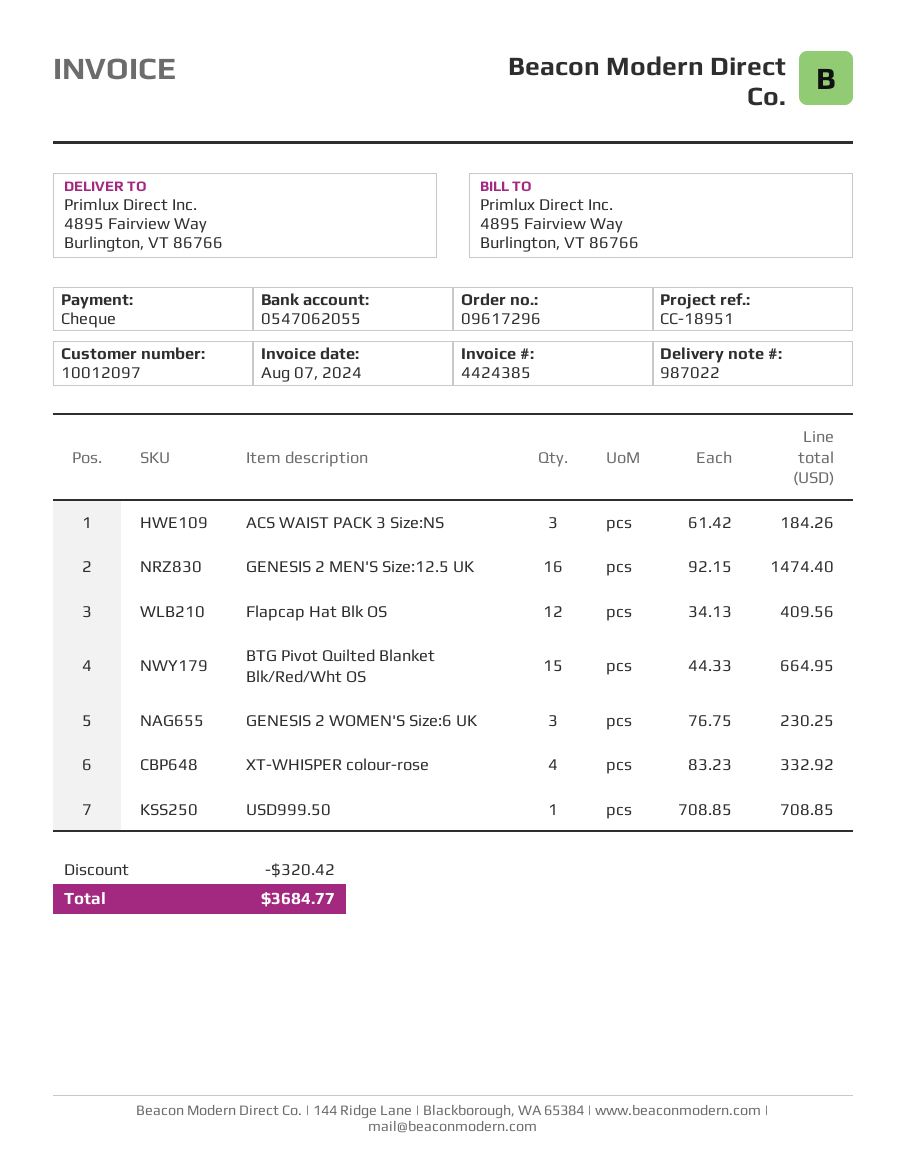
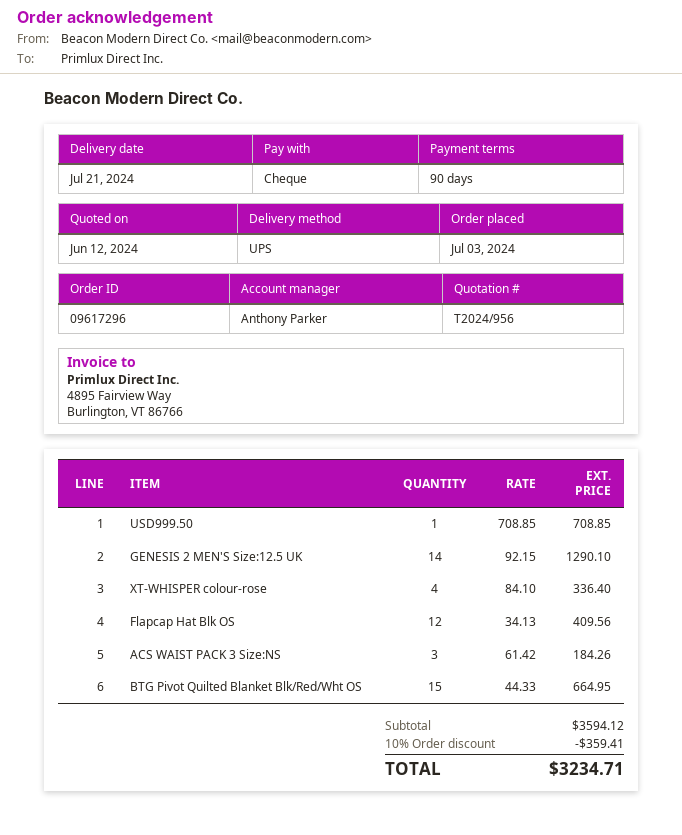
GENESIS 2 MEN'S Size:12.5 UK: 16 x 92.15 = 1474.40 -> 14 x 92.15 = 1290.10
GENESIS 2 WOMEN'S Size:6 UK: 3 x 76.75 = 230.25 -> none
XT-WHISPER colour-rose: 4 x 83.23 = 332.92 -> 4 x 84.10 = 336.40
discount: 320.42 -> 359.41
total: 3684.77 -> 3234.71

